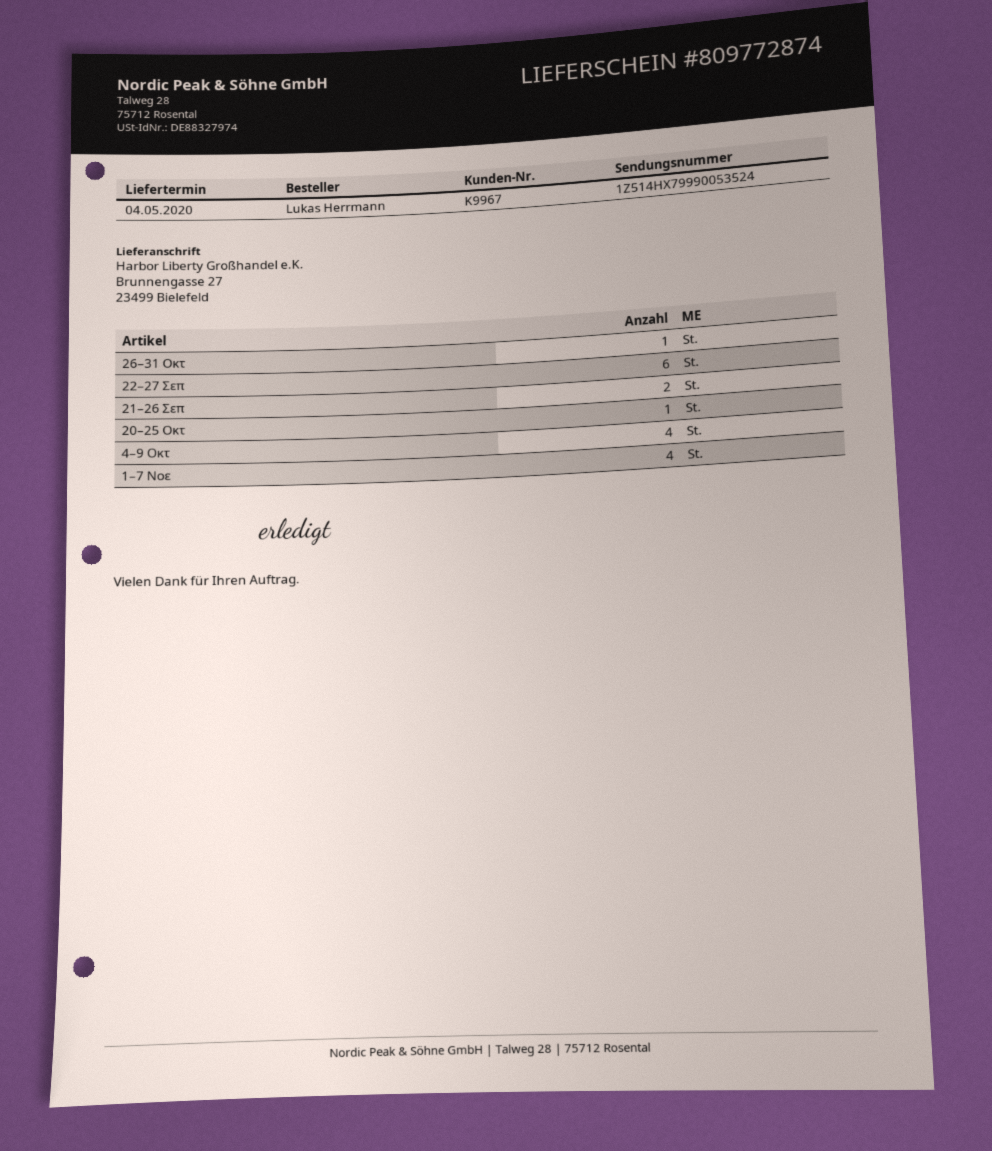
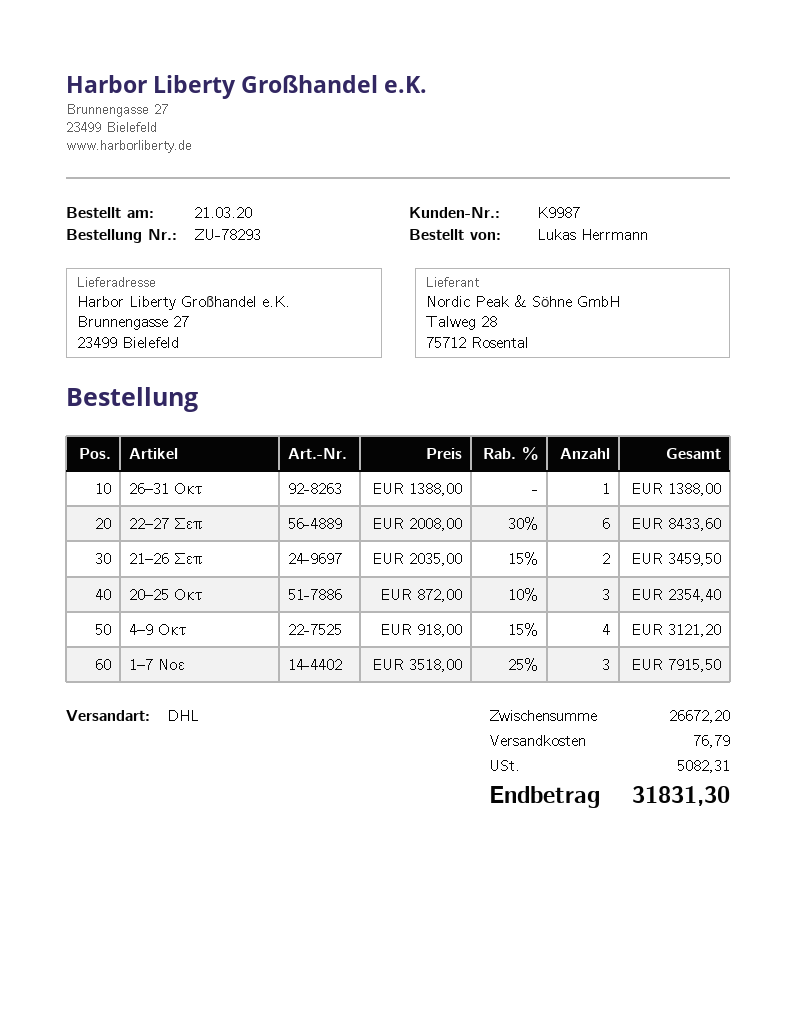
customer number: K9967 -> K9987
20–25 Οκτ: 1 -> 3
1–7 Νοε: 4 -> 3

